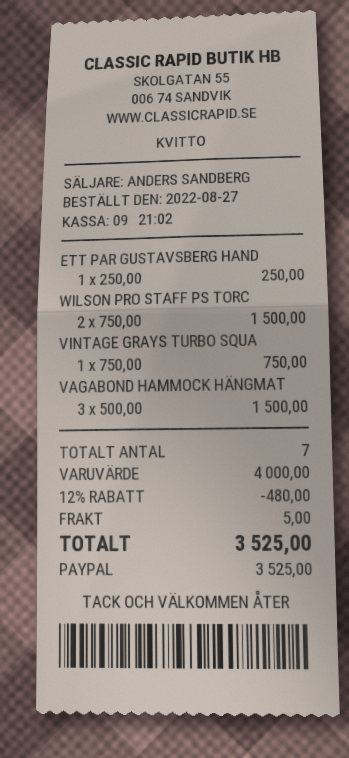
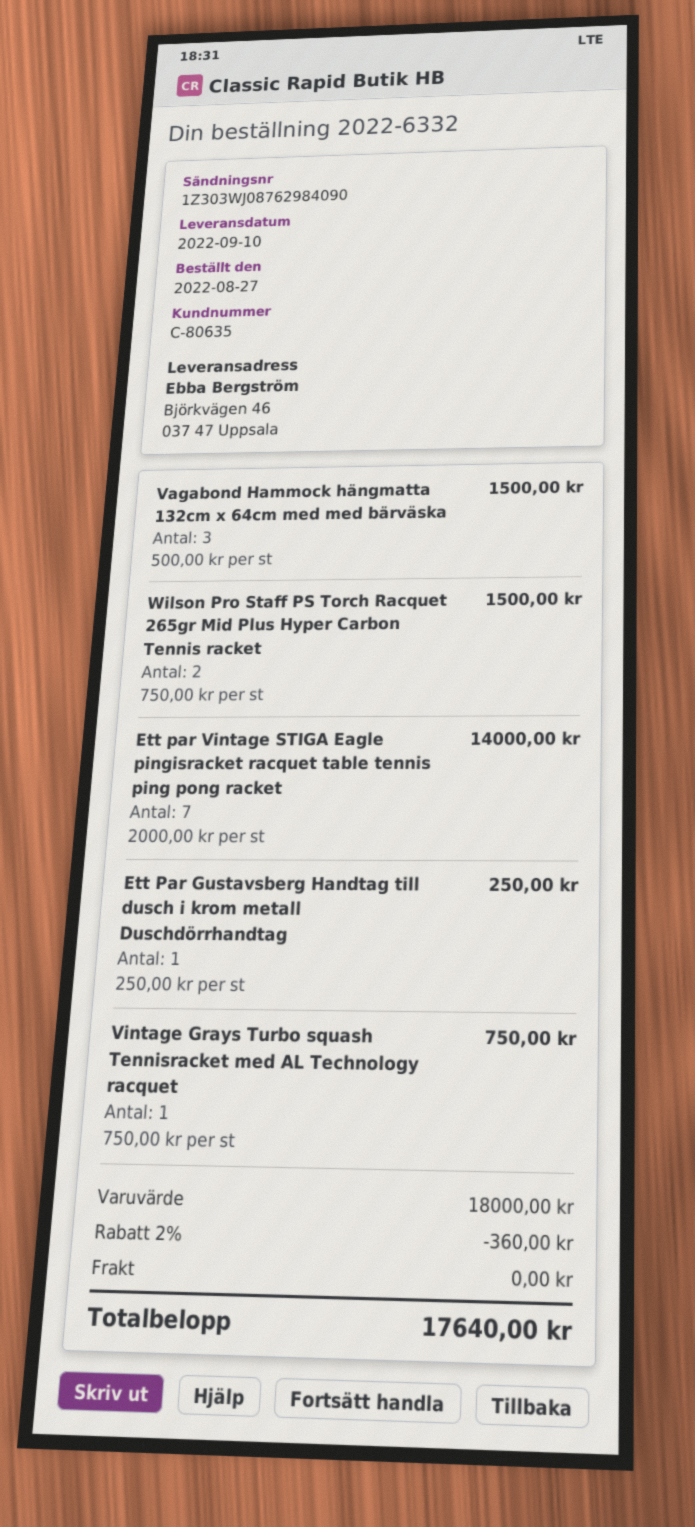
Ett par Vintage STIGA Eagle pingisracket racquet table tennis ping pong racket: none -> 7 x 2000.00 = 14000.00
subtotal: 4000.00 -> 18000.00
discount: 12% = 480.00 -> 2% = 360.00
shipping: 5.00 -> 0.00
total: 3525.00 -> 17640.00

